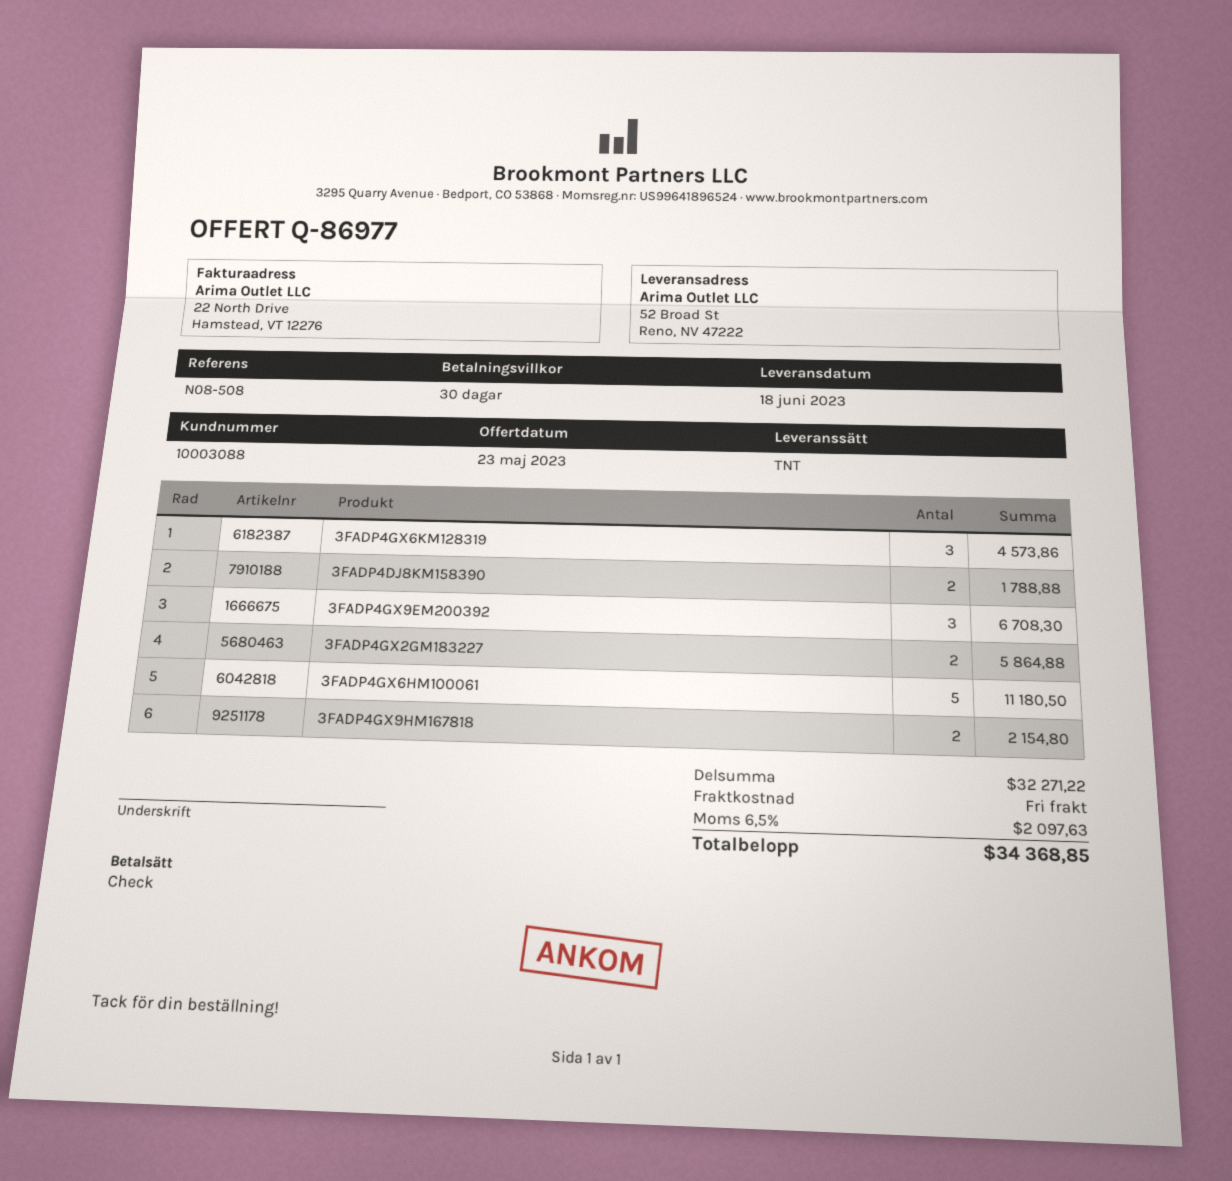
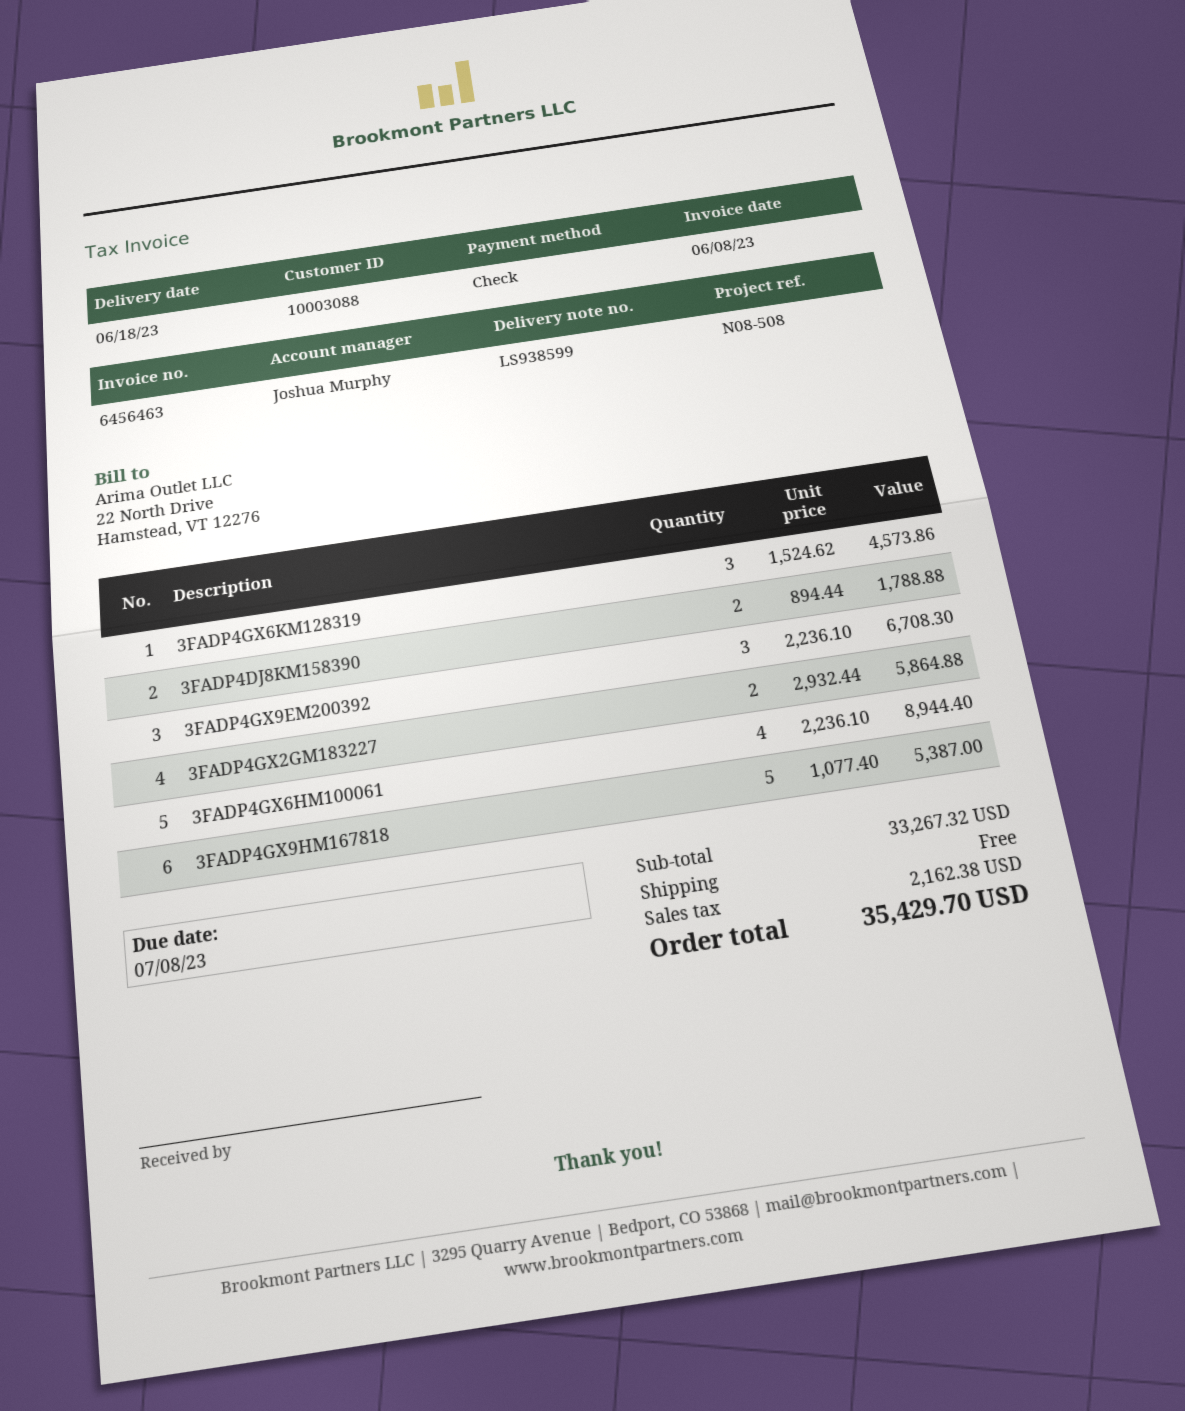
3FADP4GX6HM100061: 5 for 11180.50 -> 4 for 8944.40
3FADP4GX9HM167818: 2 for 2154.80 -> 5 for 5387.00
subtotal: 32271.22 -> 33267.32
tax: 2097.63 -> 2162.38
total: 34368.85 -> 35429.70

